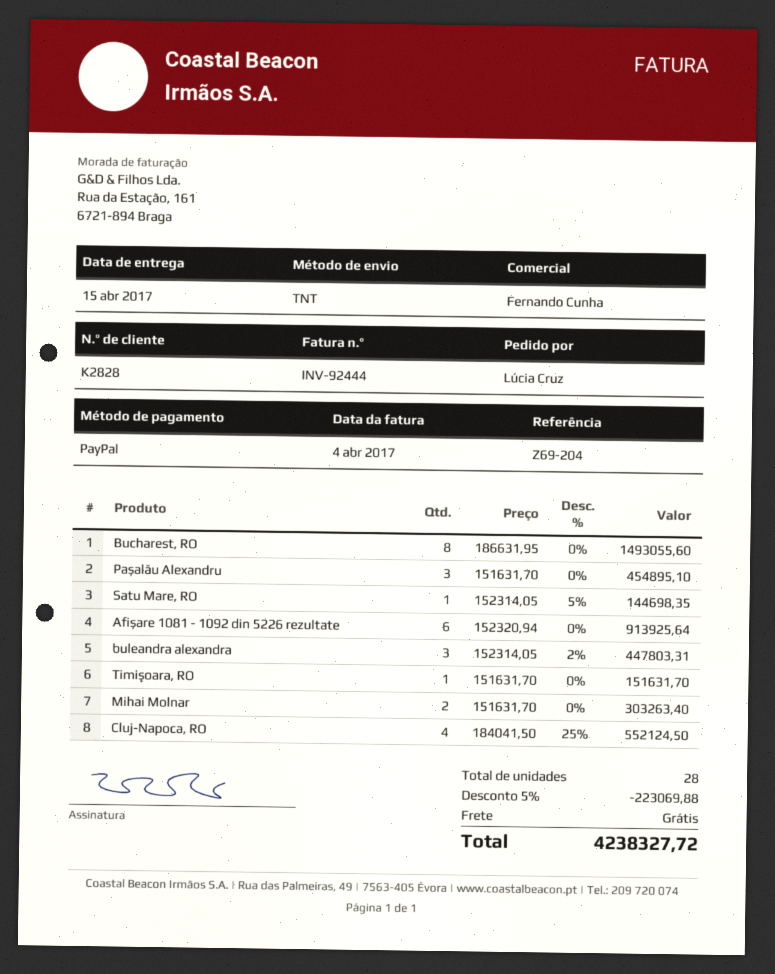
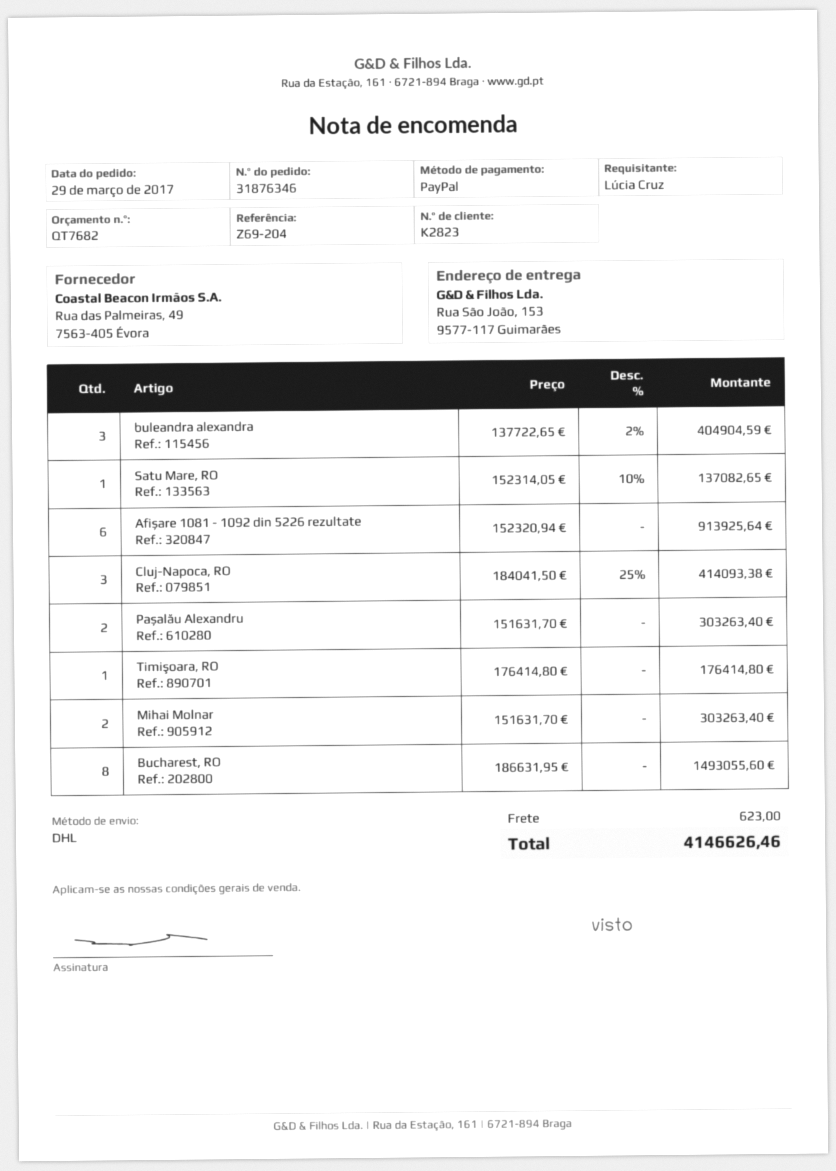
customer number: K2828 -> K2823
shipping method: TNT -> DHL
Pașalău Alexandru: 3 x 151631.70 = 454895.10 -> 2 x 151631.70 = 303263.40
Satu Mare, RO: 1 x 152314.05 - 5% = 144698.35 -> 1 x 152314.05 - 10% = 137082.65
buleandra alexandra: 3 x 152314.05 - 2% = 447803.31 -> 3 x 137722.65 - 2% = 404904.59
Timişoara, RO: 1 x 151631.70 = 151631.70 -> 1 x 176414.80 = 176414.80
Cluj-Napoca, RO: 4 x 184041.50 - 25% = 552124.50 -> 3 x 184041.50 - 25% = 414093.38
discount: 5% = 223069.88 -> none
shipping: 0.00 -> 623.00
total: 4238327.72 -> 4146626.46

